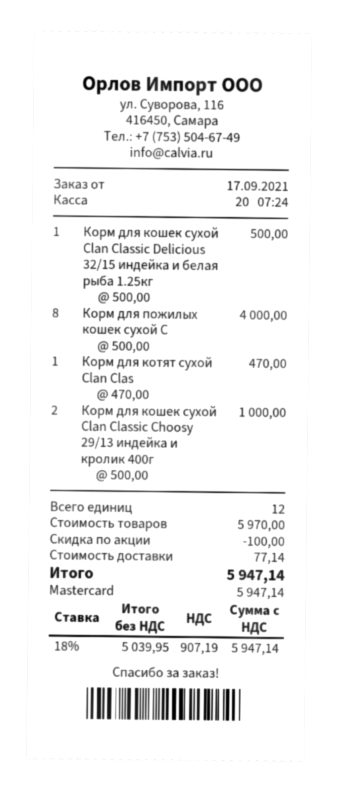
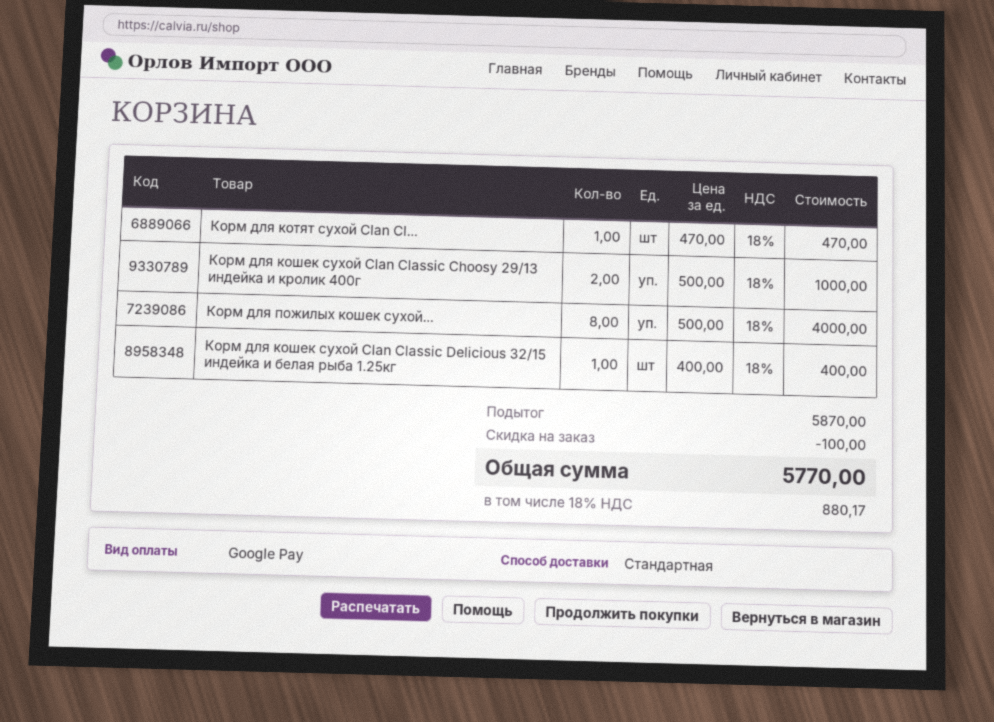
payment method: Mastercard -> Google Pay
Корм для кошек сухой Clan Classic Delicious 32/15 индейка и белая рыба 1.25кг: 1 x 500.00 = 500.00 -> 1 x 400.00 = 400.00
subtotal: 5970.00 -> 5870.00
shipping: 77.14 -> none
tax: 18% = 907.19 -> 18% = 880.17
total: 5947.14 -> 5770.00

